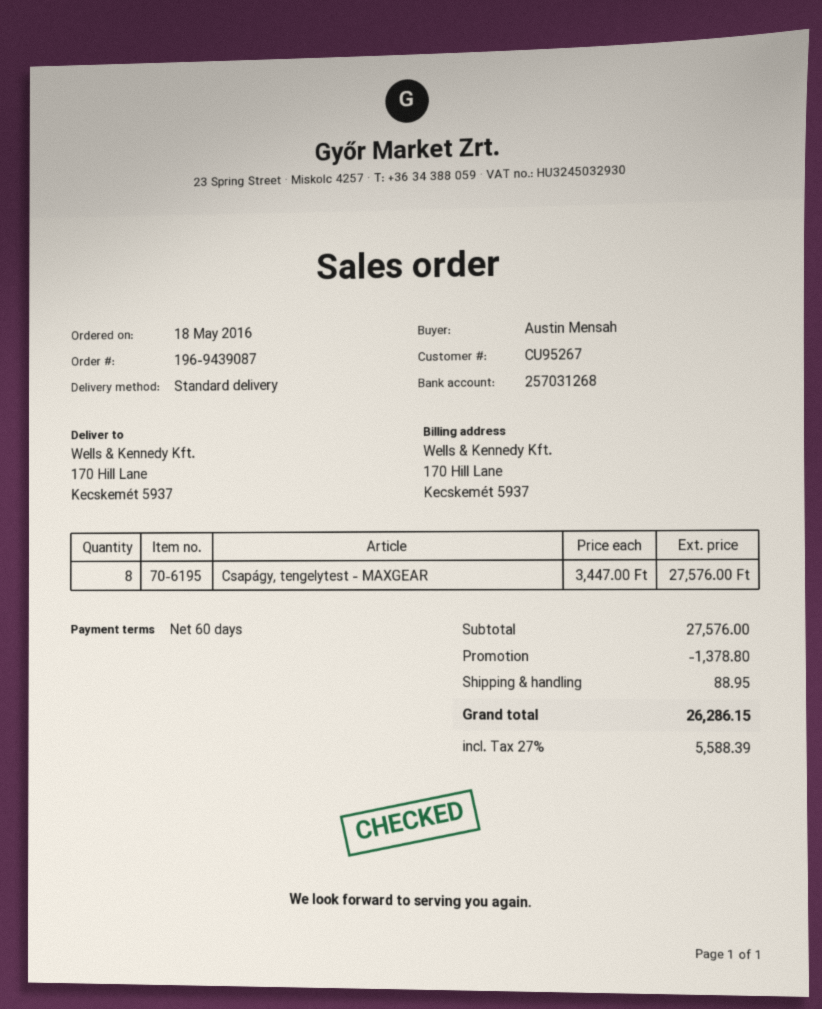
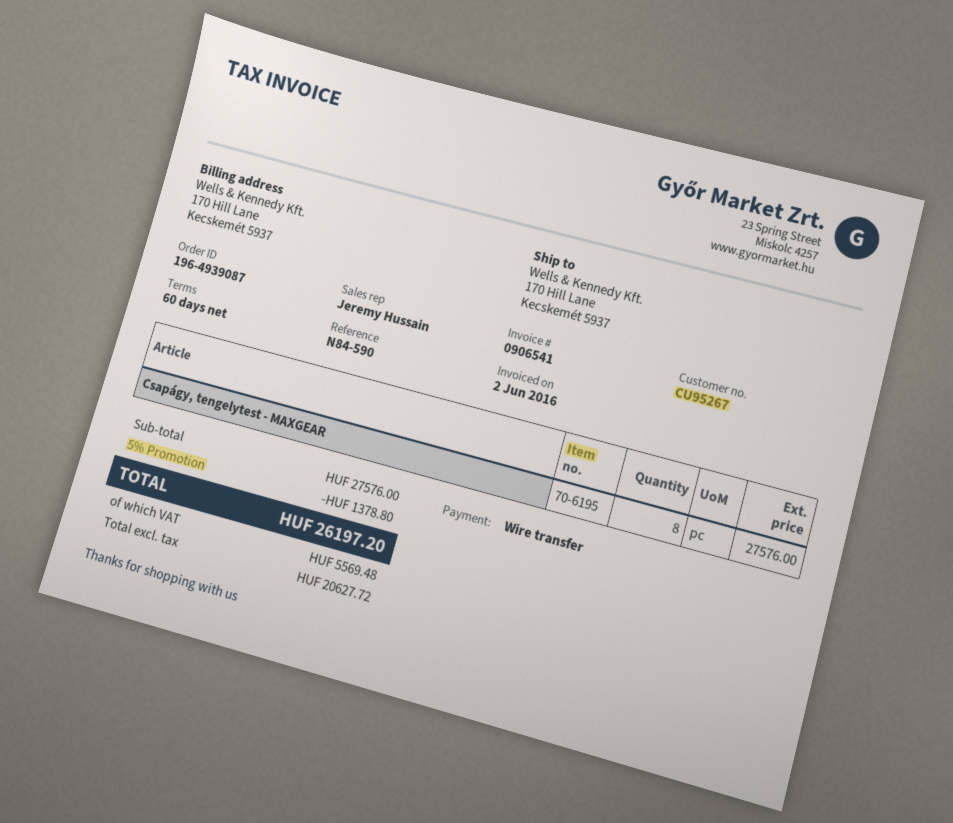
order number: 196-9439087 -> 196-4939087
shipping: 88.95 -> none
tax: 5588.39 -> 5569.48
total: 26286.15 -> 26197.20

